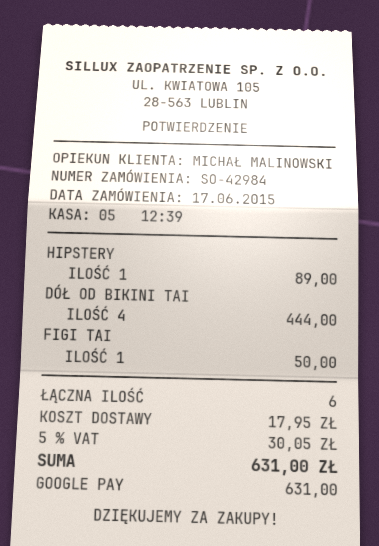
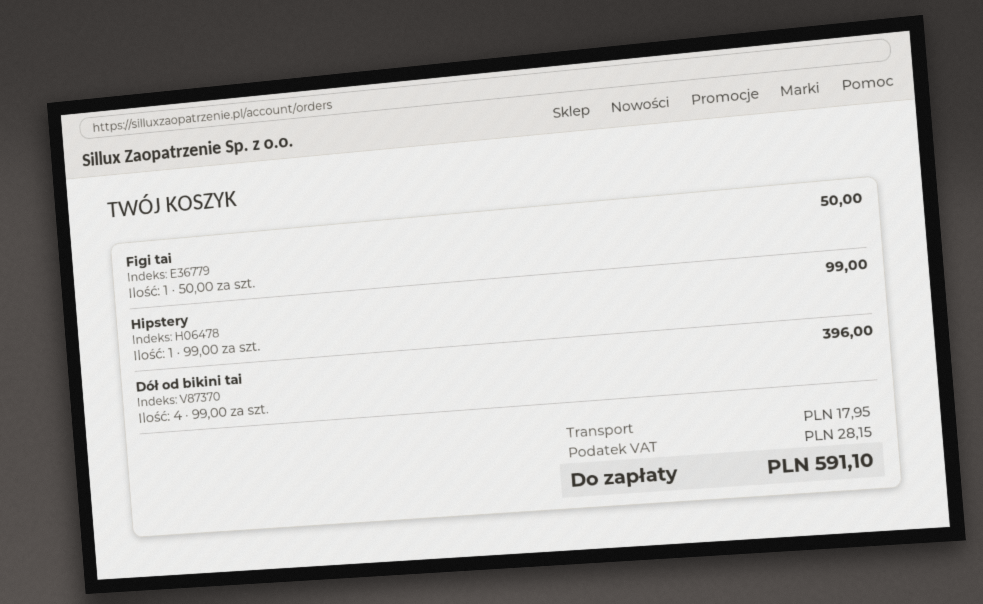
HIPSTERY: 1 for 89.00 -> 1 for 99.00
DÓŁ OD BIKINI TAI: 4 for 444.00 -> 4 for 396.00
tax: 30.05 -> 28.15
total: 631.00 -> 591.10

